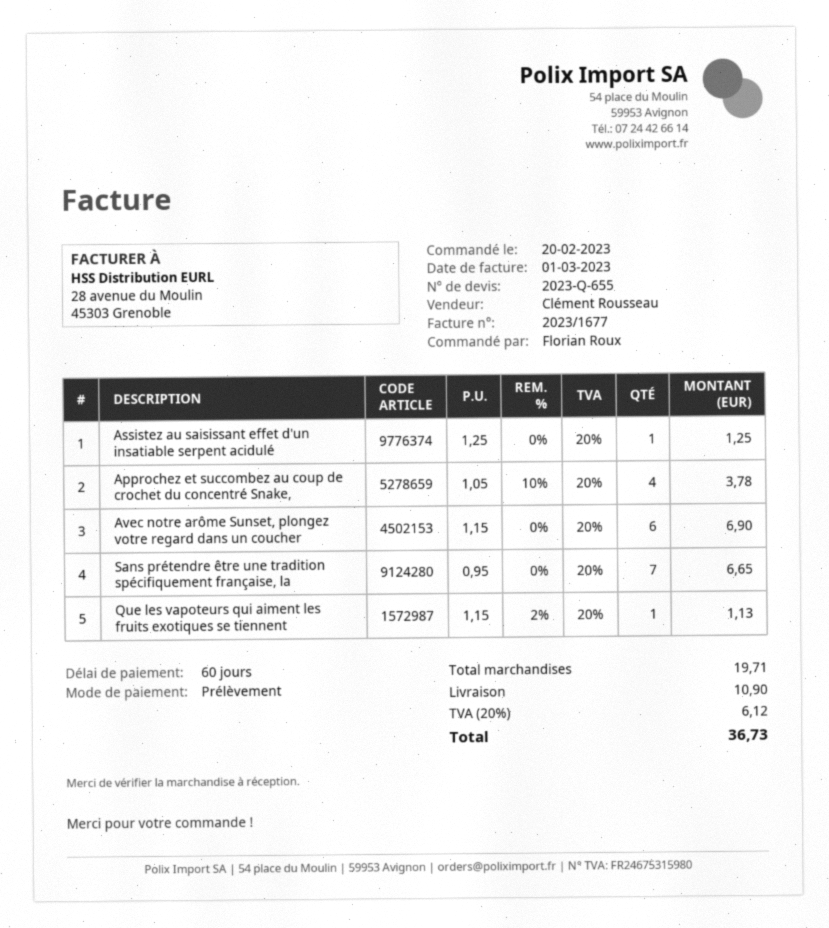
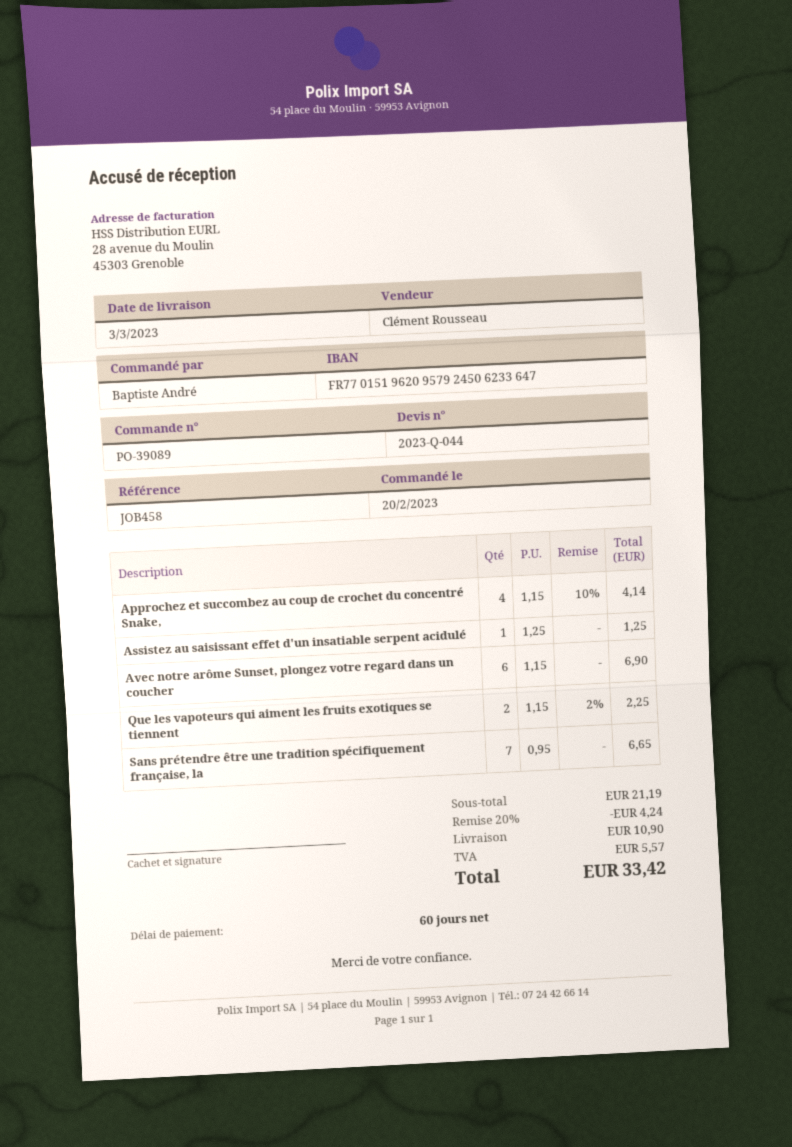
quote number: 2023-Q-655 -> 2023-Q-044
ordered by: Florian Roux -> Baptiste André
Approchez et succombez au coup de crochet du concentré Snake,: 4 x 1.05 - 10% = 3.78 -> 4 x 1.15 - 10% = 4.14
Que les vapoteurs qui aiment les fruits exotiques se tiennent: 1 x 1.15 - 2% = 1.13 -> 2 x 1.15 - 2% = 2.25
subtotal: 19.71 -> 21.19
discount: none -> 20% = 4.24
tax: 6.12 -> 5.57
total: 36.73 -> 33.42

